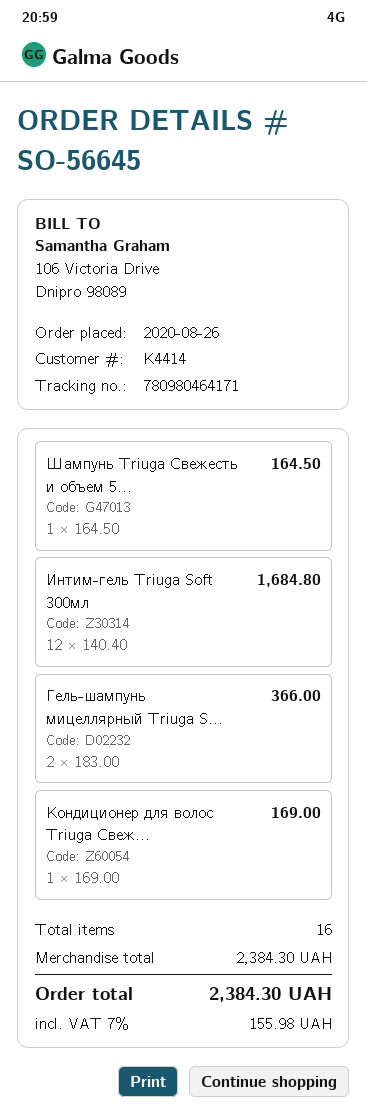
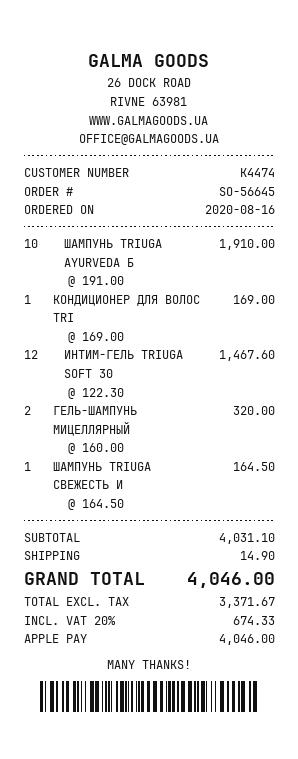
order date: 2020-08-26 -> 2020-08-16
customer number: K4414 -> K4474
Интим-гель Triuga Soft 300мл: 12 x 140.40 = 1684.80 -> 12 x 122.30 = 1467.60
Гель-шампунь мицеллярный Triuga S...: 2 x 183.00 = 366.00 -> 2 x 160.00 = 320.00
ШАМПУНЬ TRIUGA AYURVEDA Б: none -> 10 x 191.00 = 1910.00
subtotal: 2384.30 -> 4031.10
shipping: none -> 14.90
tax: 7% = 155.98 -> 20% = 674.33
total: 2384.30 -> 4046.00

